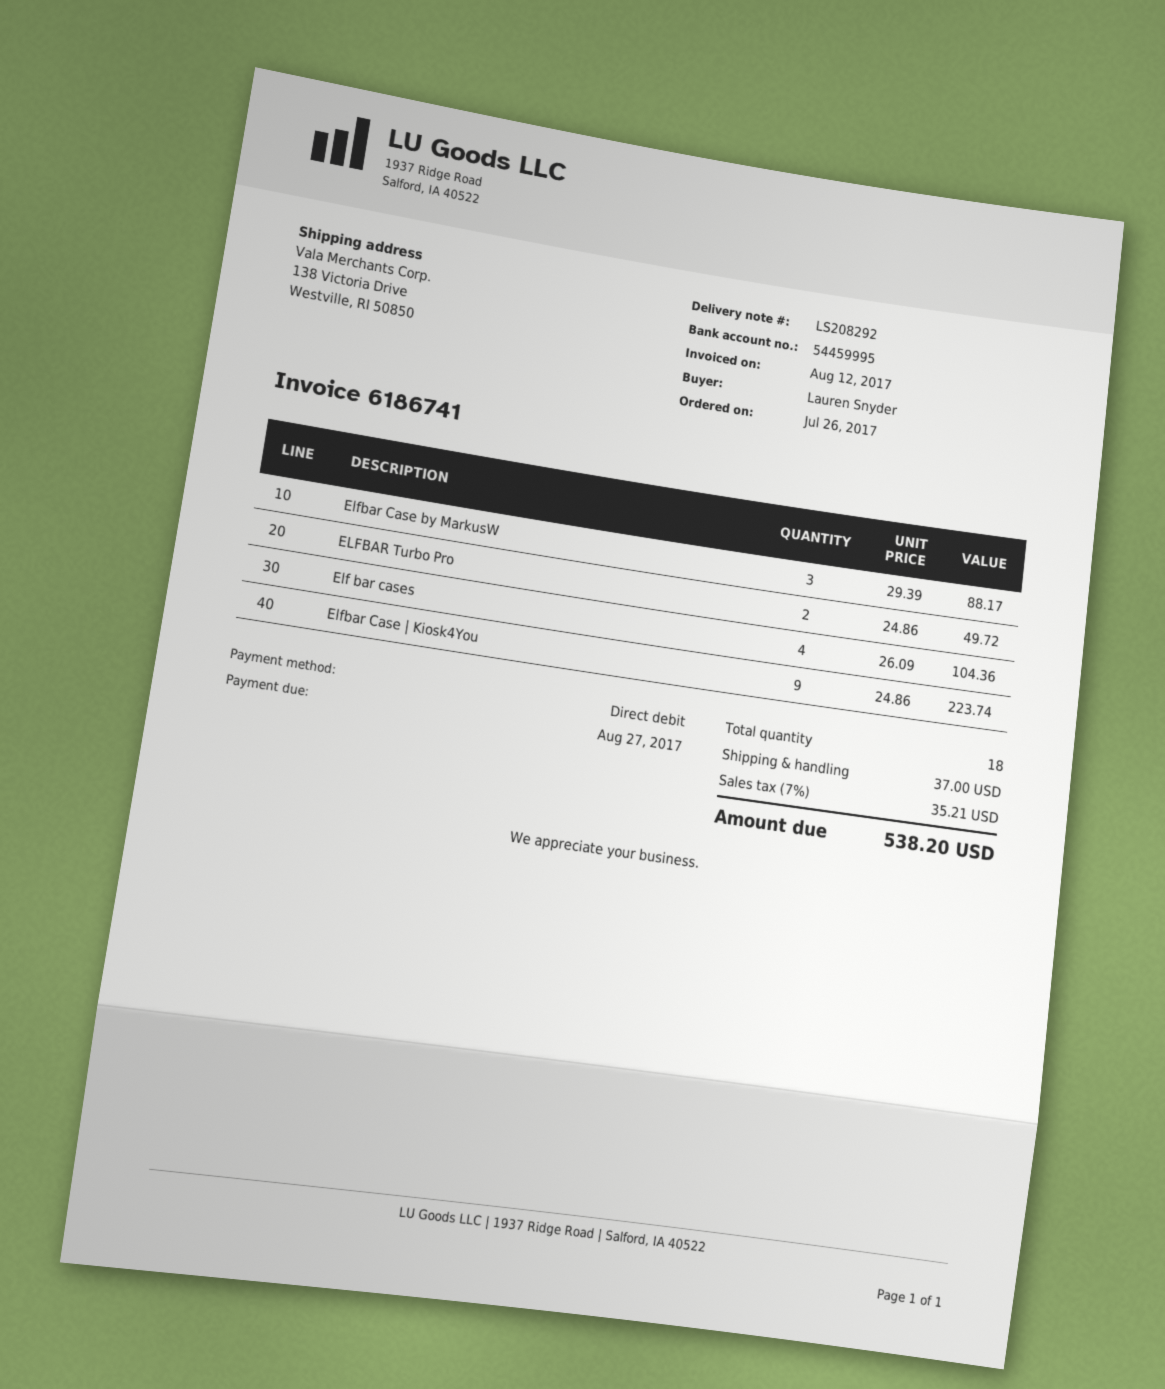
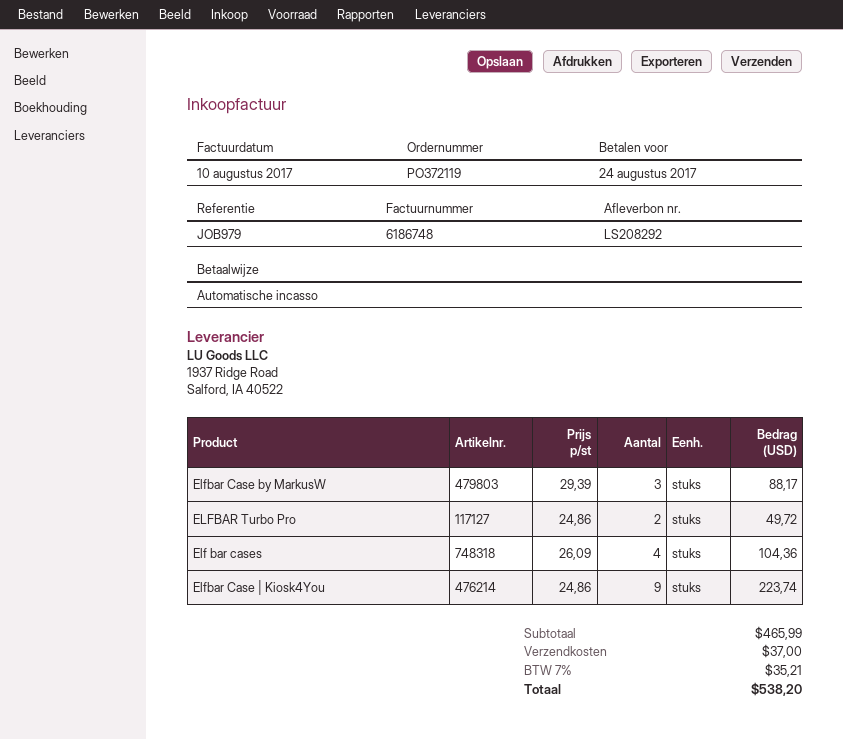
invoice number: 6186741 -> 6186748
invoice date: 2017-08-12 -> 2017-08-10
due date: 2017-08-27 -> 2017-08-24

